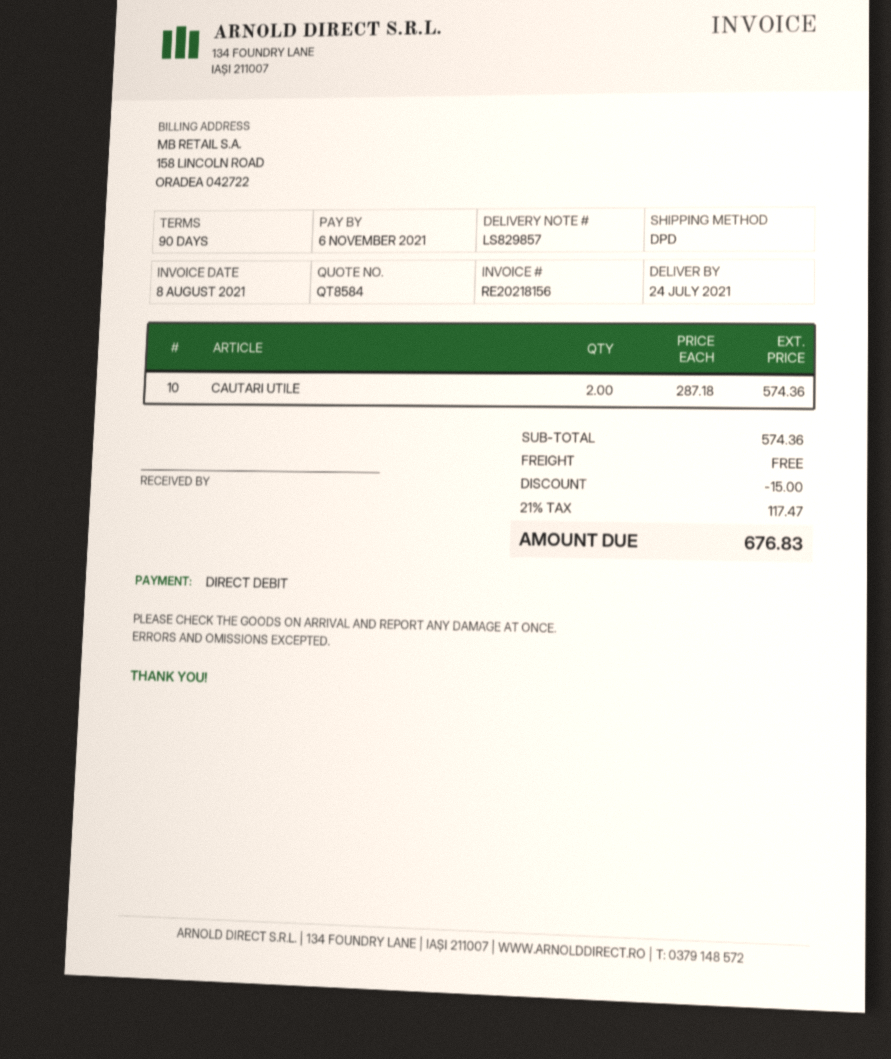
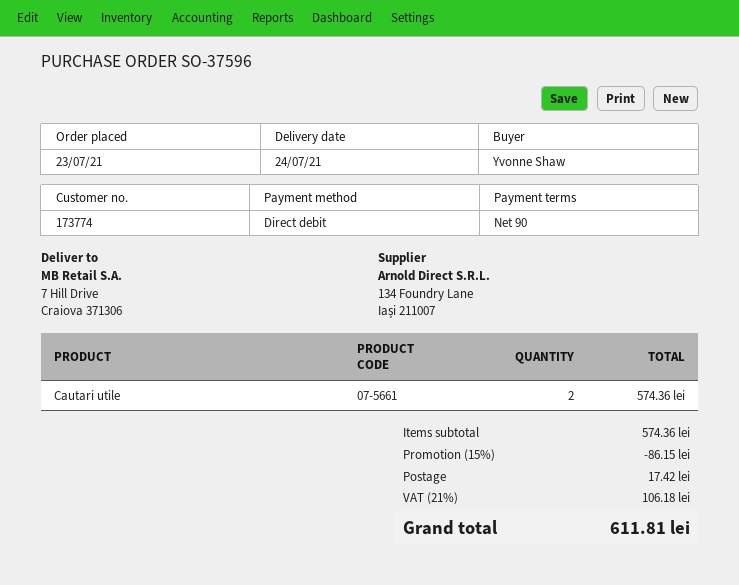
discount: 15.00 -> 86.15
shipping: 0.00 -> 17.42
tax: 21% = 117.47 -> 21% = 106.18
total: 676.83 -> 611.81

